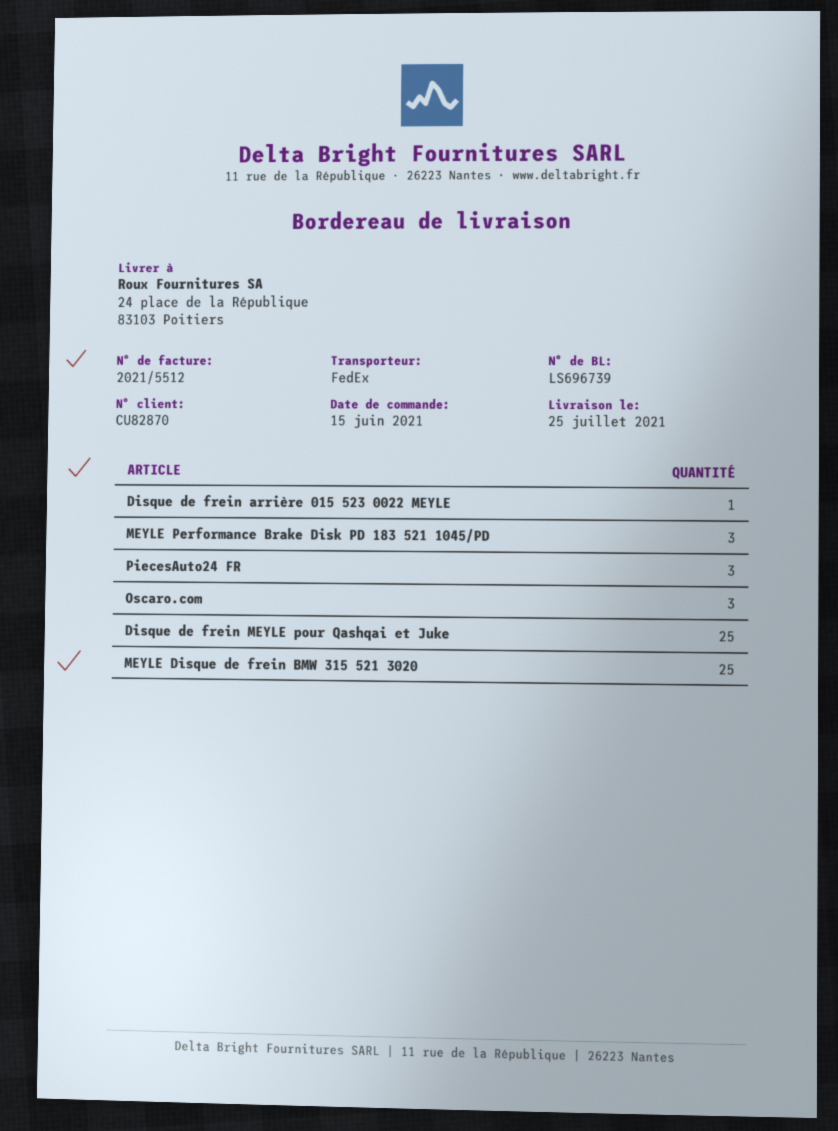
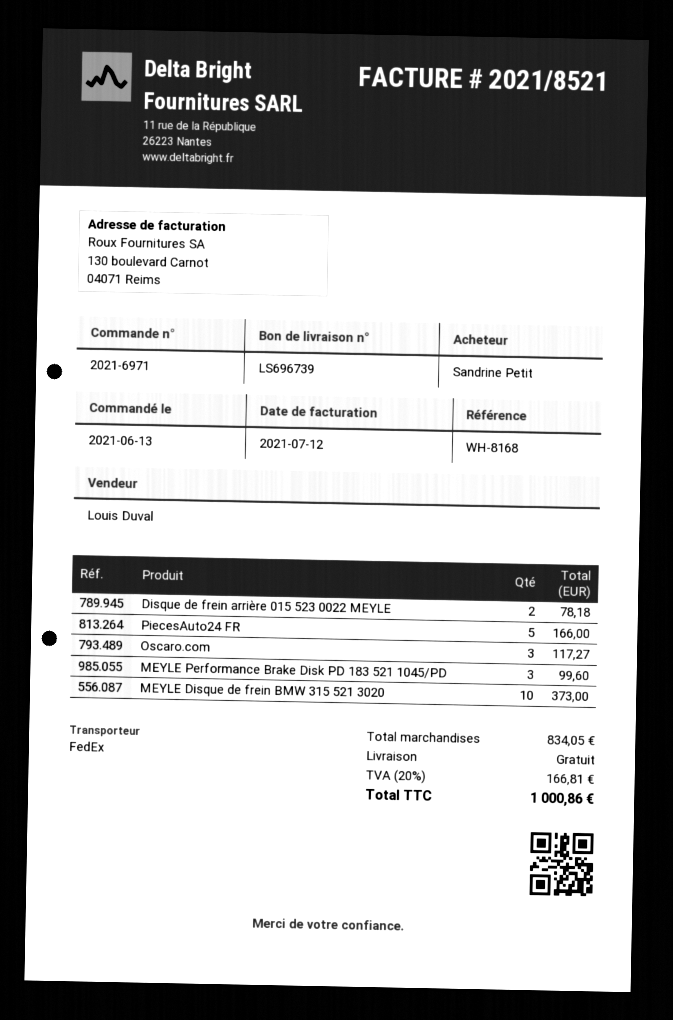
order date: 2021-06-15 -> 2021-06-13
invoice number: 2021/5512 -> 2021/8521
Disque de frein arrière 015 523 0022 MEYLE: 1 -> 2
PiecesAuto24 FR: 3 -> 5
Disque de frein MEYLE pour Qashqai et Juke: 25 -> none
MEYLE Disque de frein BMW 315 521 3020: 25 -> 10

